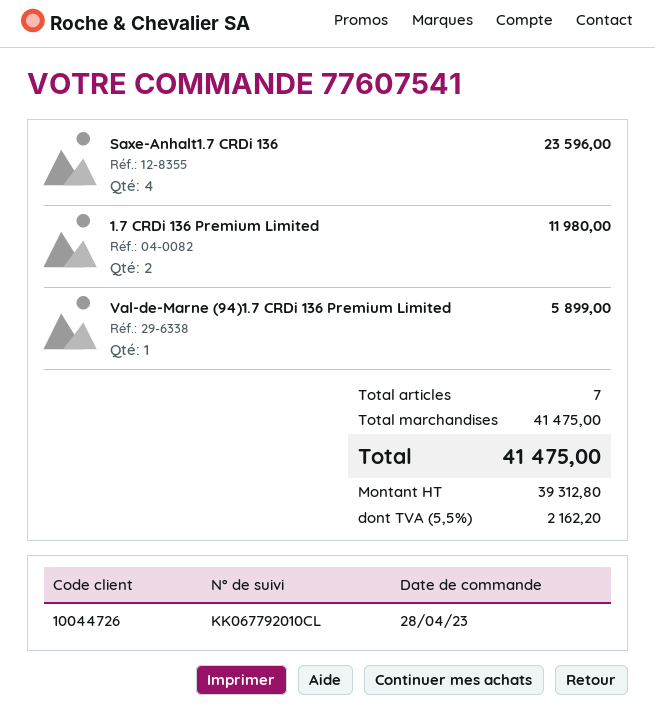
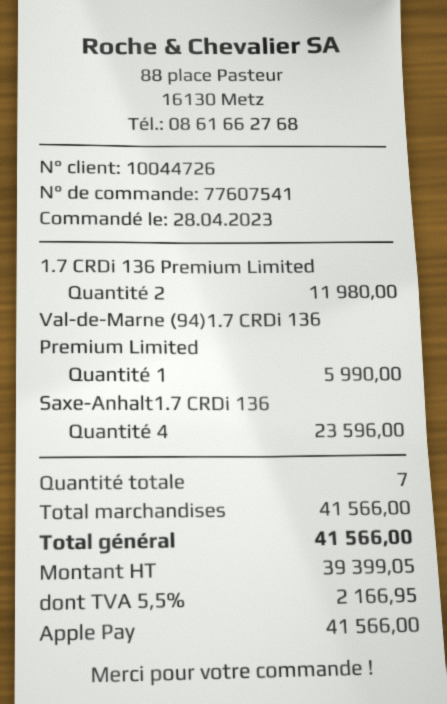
Val-de-Marne (94)1.7 CRDi 136 Premium Limited: 1 for 5899.00 -> 1 for 5990.00
subtotal: 41475.00 -> 41566.00
net: 39312.80 -> 39399.05
tax: 5.5% = 2162.20 -> 5.5% = 2166.95
total: 41475.00 -> 41566.00

